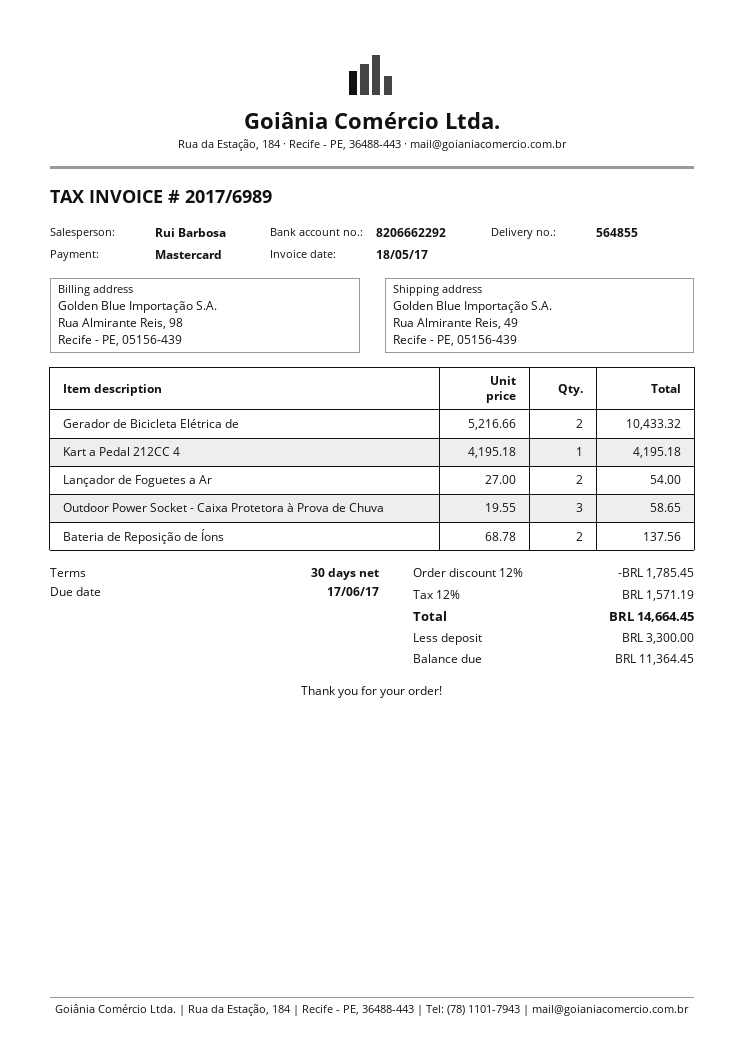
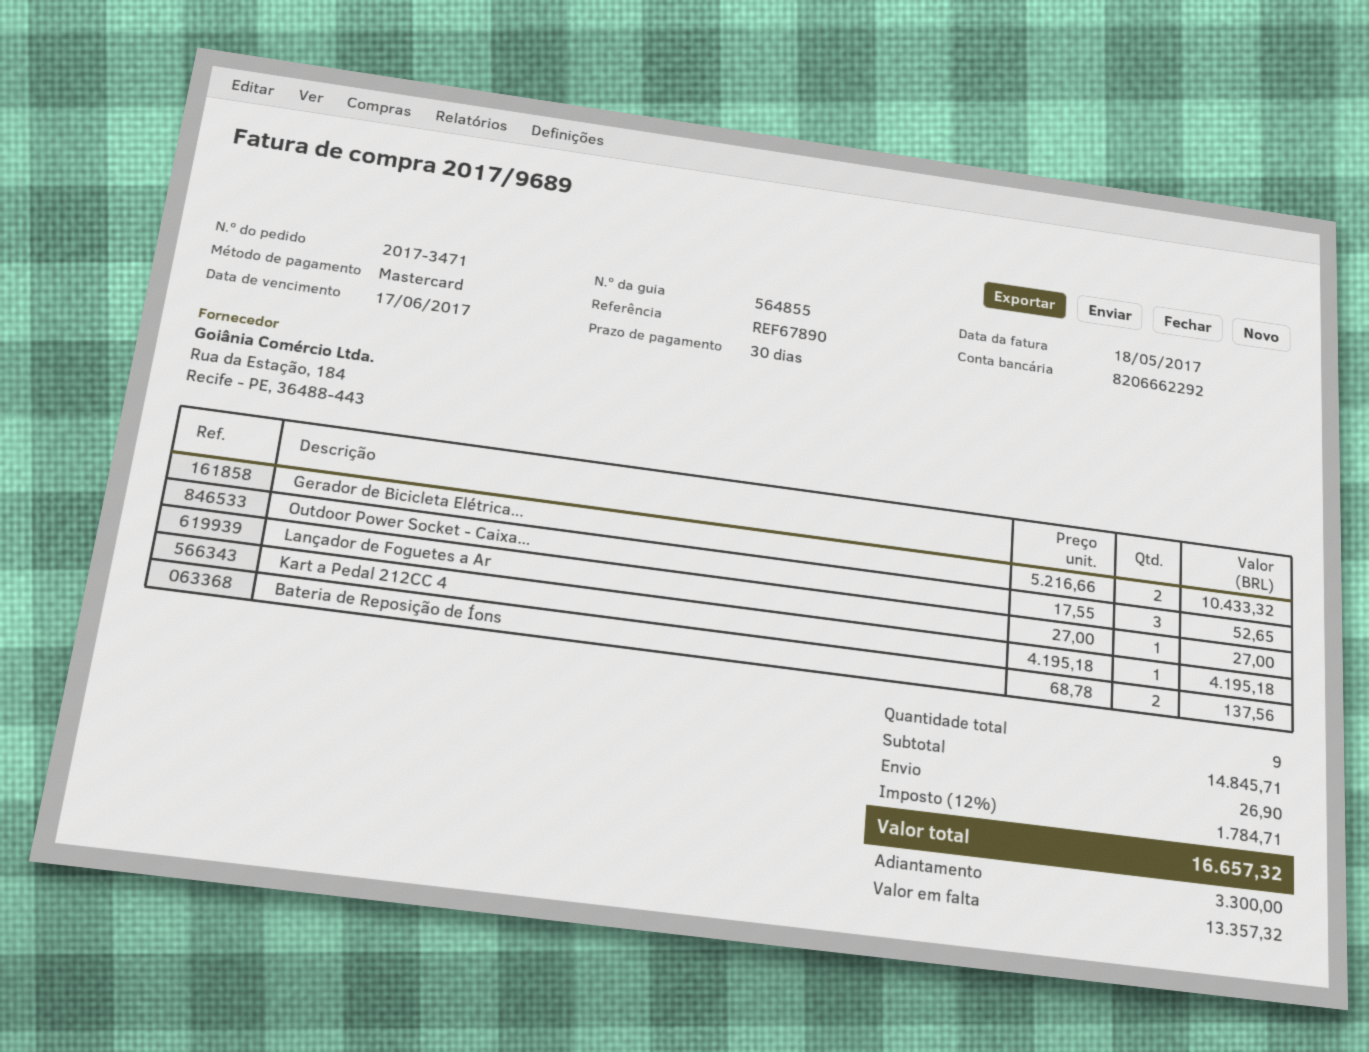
invoice number: 2017/6989 -> 2017/9689
Lançador de Foguetes a Ar: 2 x 27.00 = 54.00 -> 1 x 27.00 = 27.00
Outdoor Power Socket - Caixa Protetora à Prova de Chuva: 3 x 19.55 = 58.65 -> 3 x 17.55 = 52.65
discount: 12% = 1785.45 -> none
shipping: none -> 26.90
tax: 12% = 1571.19 -> 12% = 1784.71
total: 14664.45 -> 16657.32
balance: 11364.45 -> 13357.32

